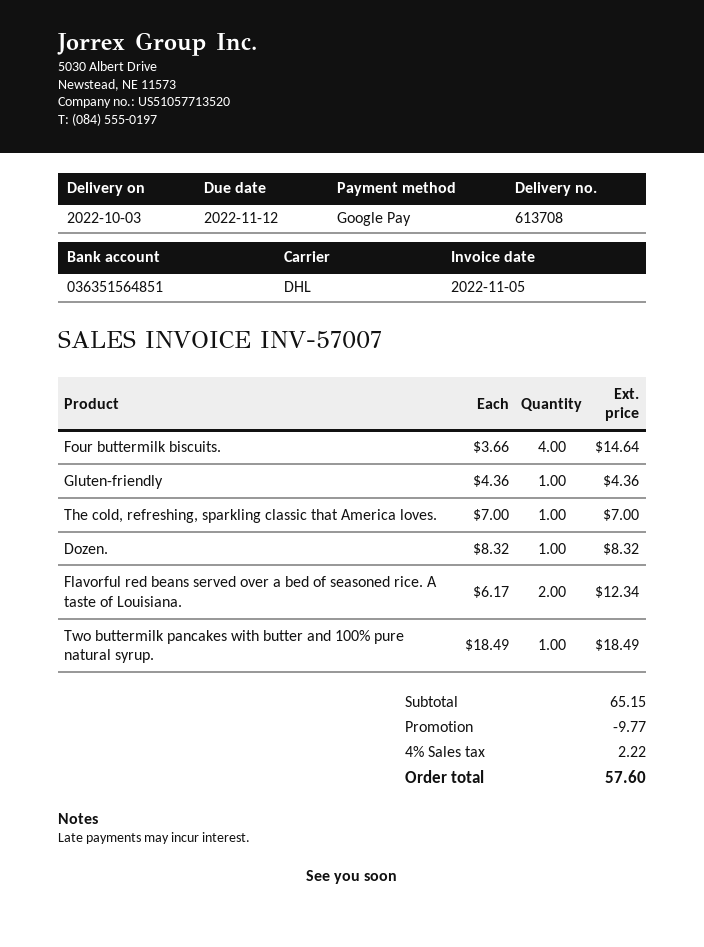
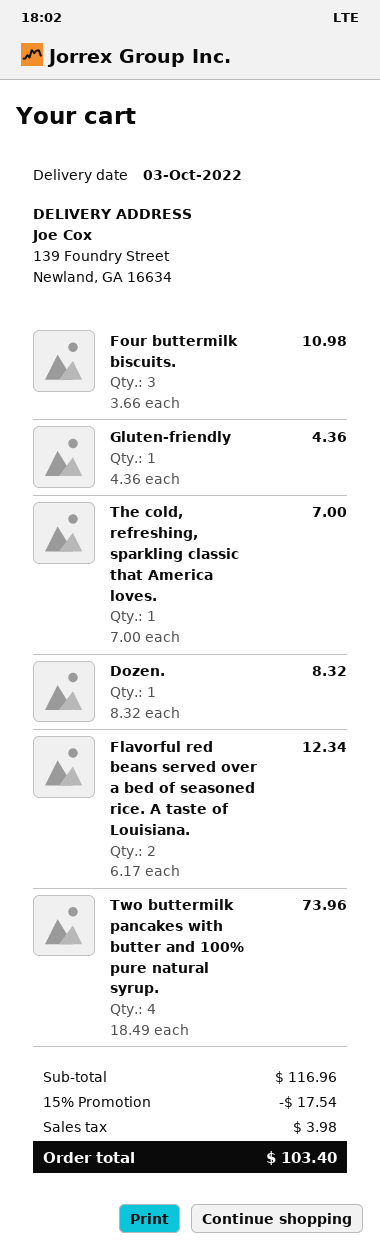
Four buttermilk biscuits.: 4 x 3.66 = 14.64 -> 3 x 3.66 = 10.98
Two buttermilk pancakes with butter and 100% pure natural syrup.: 1 x 18.49 = 18.49 -> 4 x 18.49 = 73.96
subtotal: 65.15 -> 116.96
discount: 9.77 -> 17.54
tax: 2.22 -> 3.98
total: 57.60 -> 103.40

